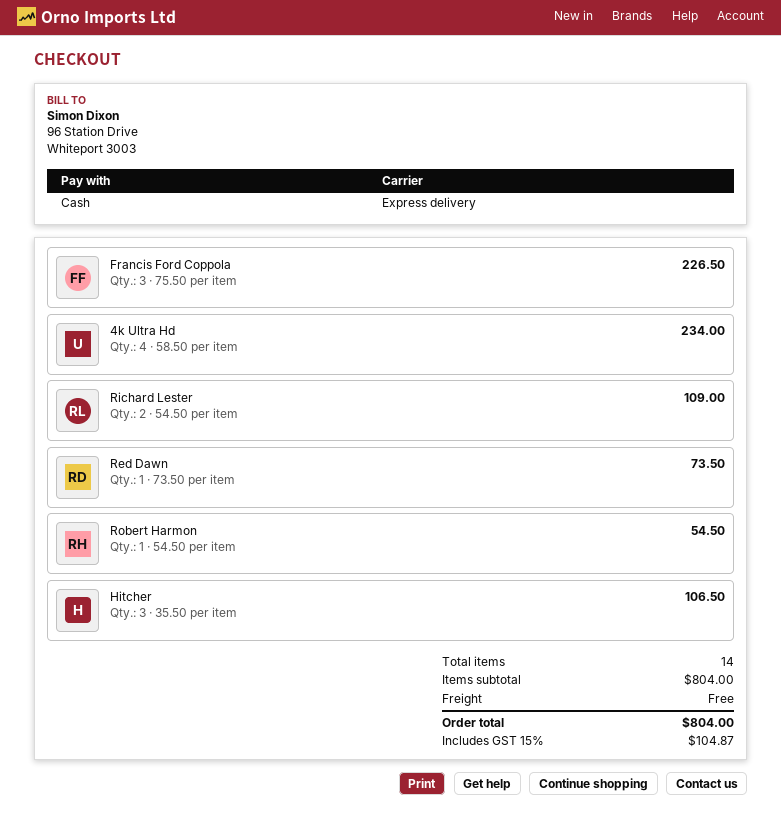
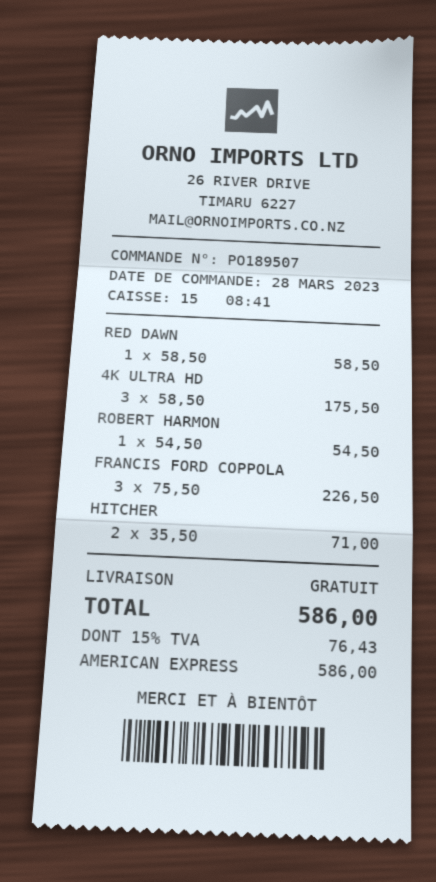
payment method: cash -> American Express
4k Ultra Hd: 4 x 58.50 = 234.00 -> 3 x 58.50 = 175.50
Richard Lester: 2 x 54.50 = 109.00 -> none
Red Dawn: 1 x 73.50 = 73.50 -> 1 x 58.50 = 58.50
Hitcher: 3 x 35.50 = 106.50 -> 2 x 35.50 = 71.00
tax: 15% = 104.87 -> 15% = 76.43
total: 804.00 -> 586.00

